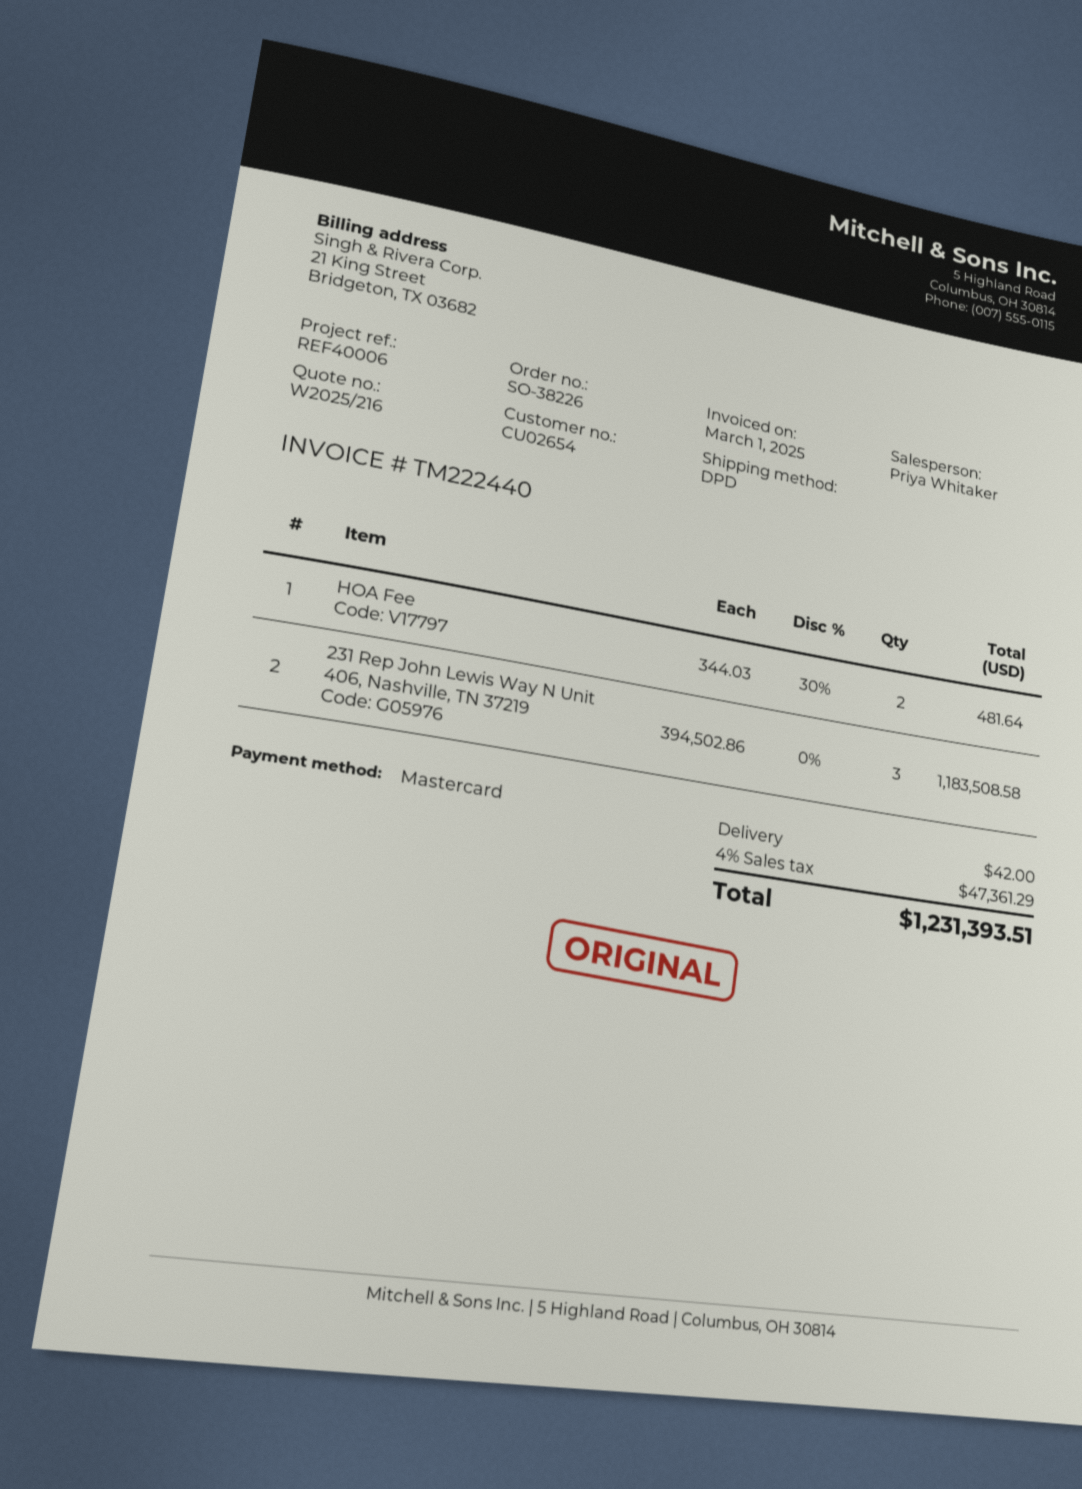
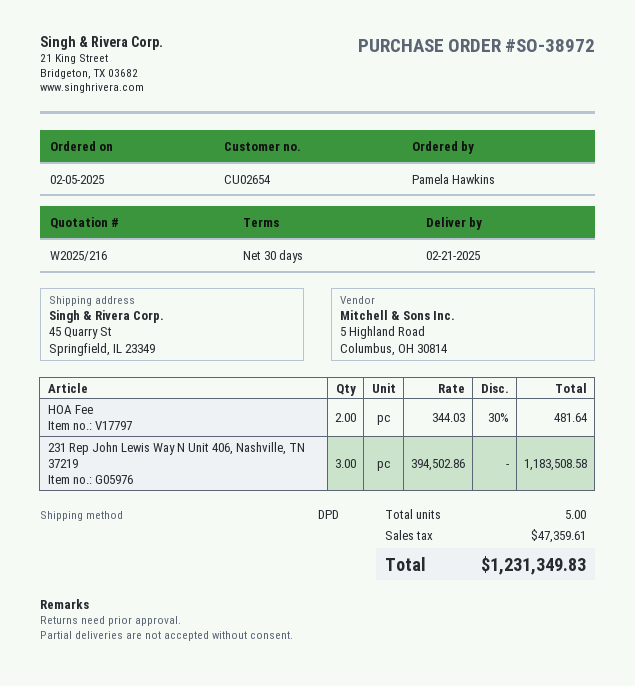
order number: SO-38226 -> SO-38972
shipping: 42.00 -> none
tax: 47361.29 -> 47359.61
total: 1231393.51 -> 1231349.83

